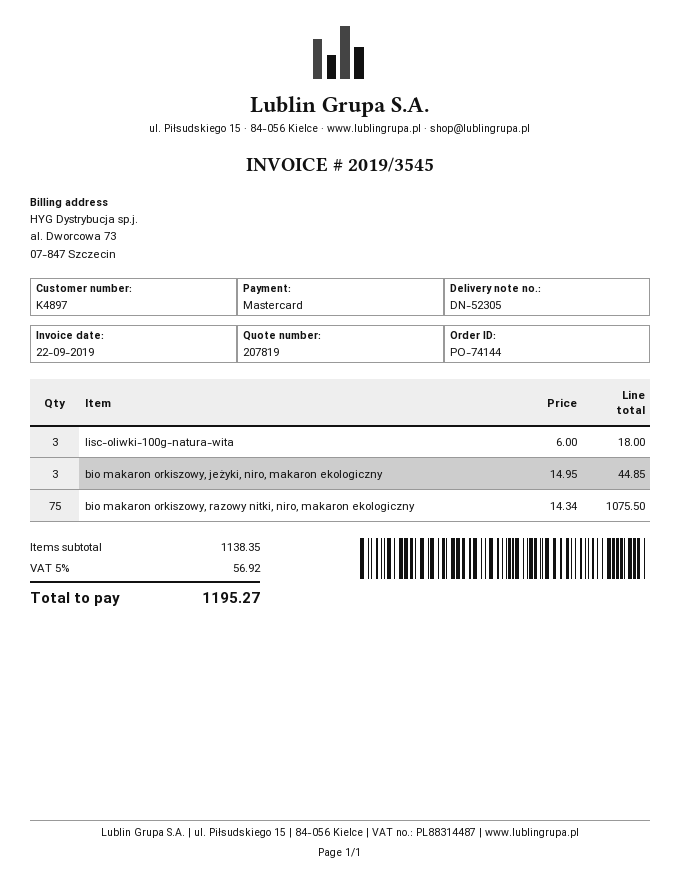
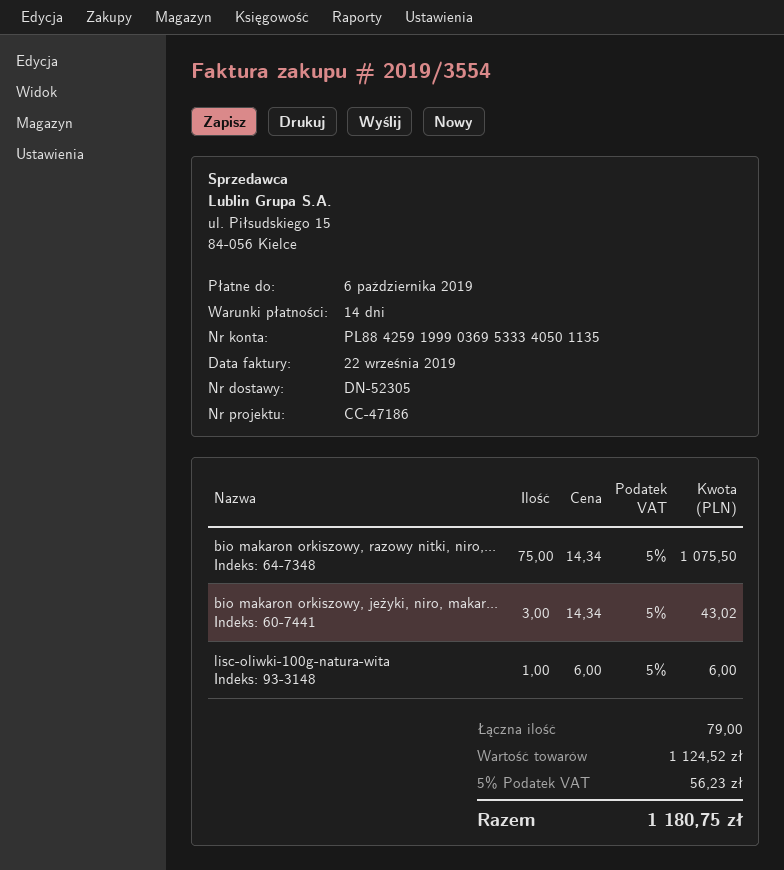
invoice number: 2019/3545 -> 2019/3554
lisc-oliwki-100g-natura-wita: 3 x 6.00 = 18.00 -> 1 x 6.00 = 6.00
bio makaron orkiszowy, jeżyki, niro, makaron ekologiczny: 3 x 14.95 = 44.85 -> 3 x 14.34 = 43.02
subtotal: 1138.35 -> 1124.52
tax: 5% = 56.92 -> 5% = 56.23
total: 1195.27 -> 1180.75

